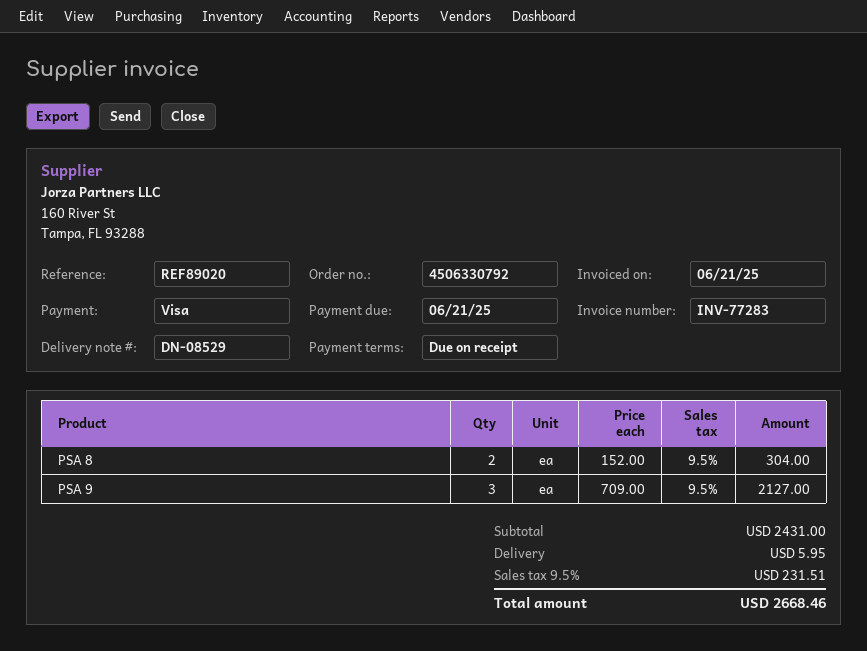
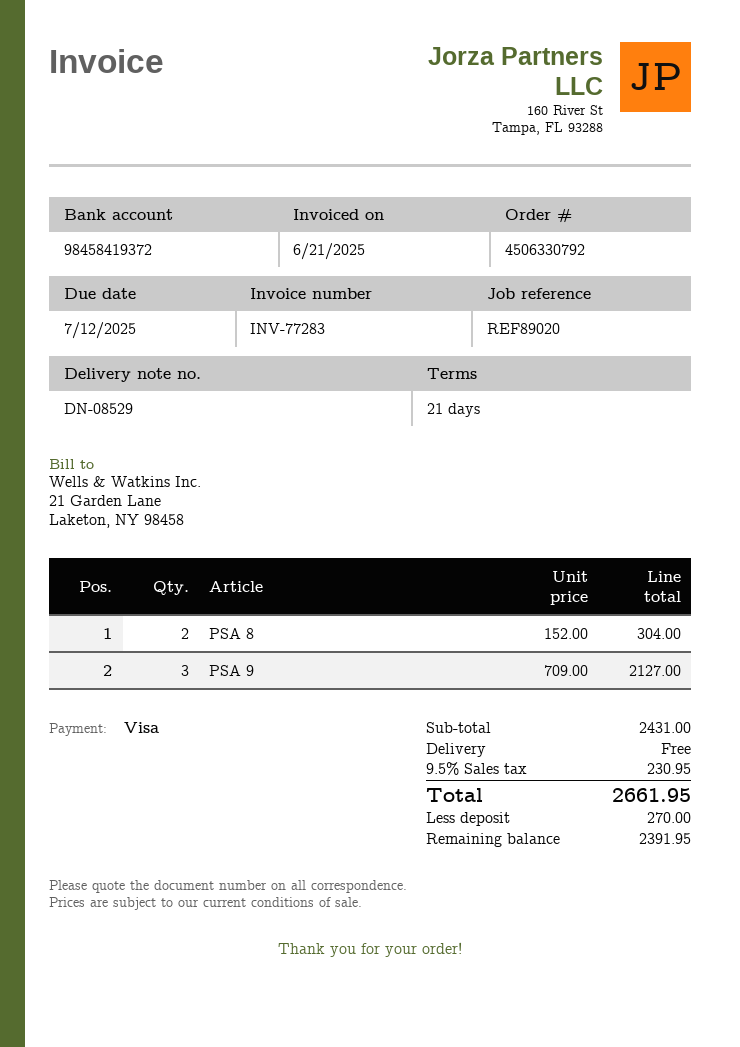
payment terms: on receipt -> 21 days
due date: 2025-06-21 -> 2025-07-12
shipping: 5.95 -> 0.00
tax: 9.5% = 231.51 -> 9.5% = 230.95
total: 2668.46 -> 2661.95

